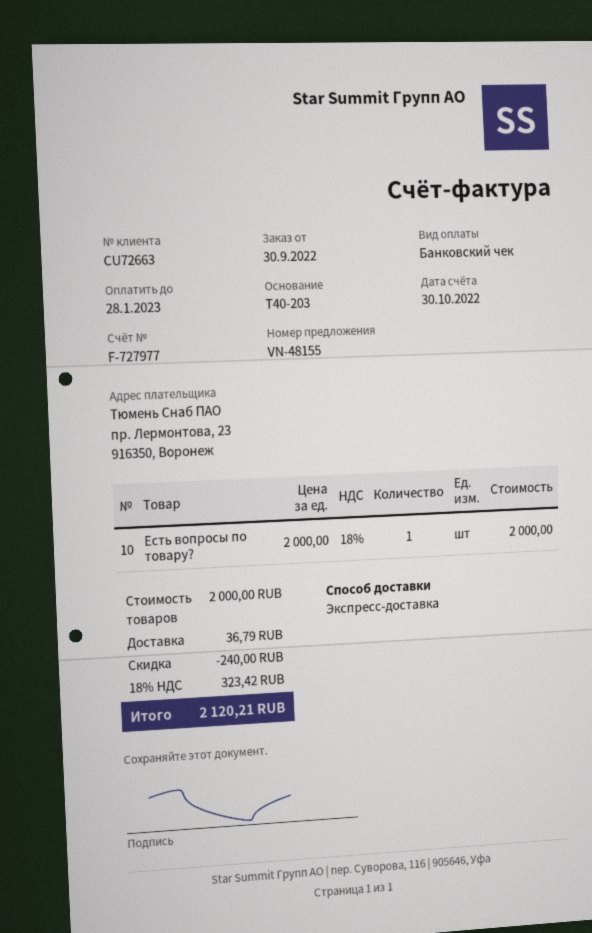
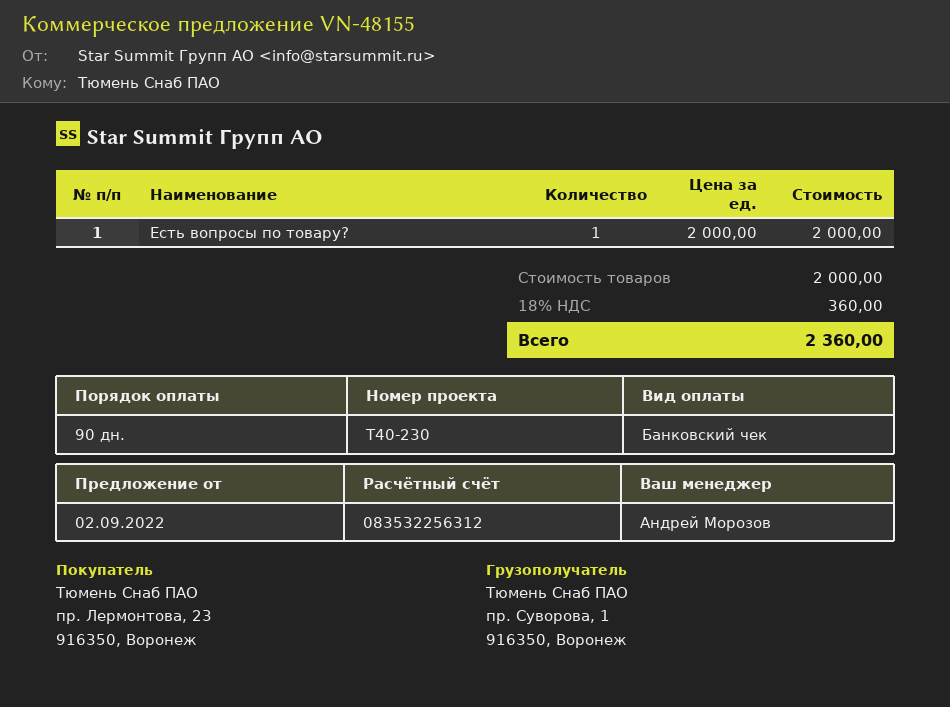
reference: T40-203 -> T40-230
discount: 240.00 -> none
shipping: 36.79 -> none
tax: 18% = 323.42 -> 18% = 360.00
total: 2120.21 -> 2360.00

